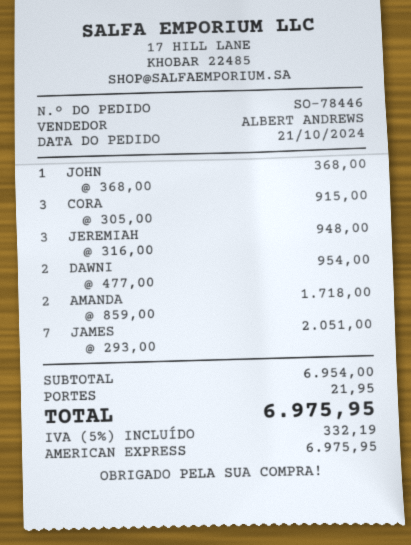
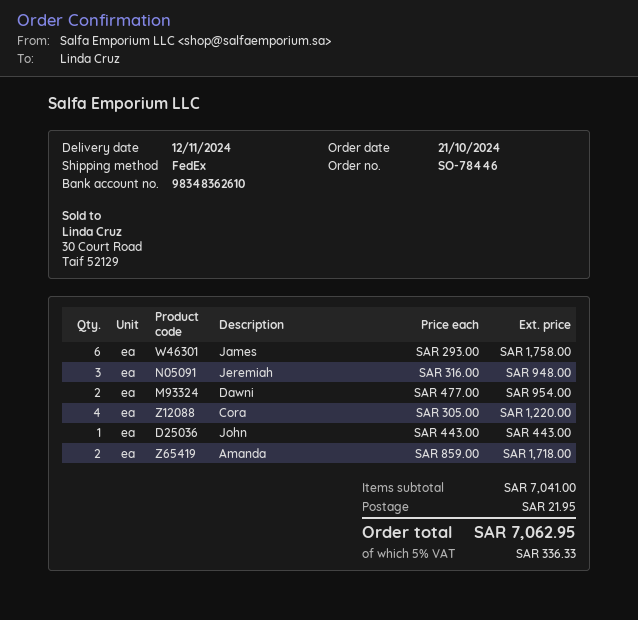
JOHN: 1 x 368.00 = 368.00 -> 1 x 443.00 = 443.00
CORA: 3 x 305.00 = 915.00 -> 4 x 305.00 = 1220.00
JAMES: 7 x 293.00 = 2051.00 -> 6 x 293.00 = 1758.00
subtotal: 6954.00 -> 7041.00
tax: 5% = 332.19 -> 5% = 336.33
total: 6975.95 -> 7062.95

